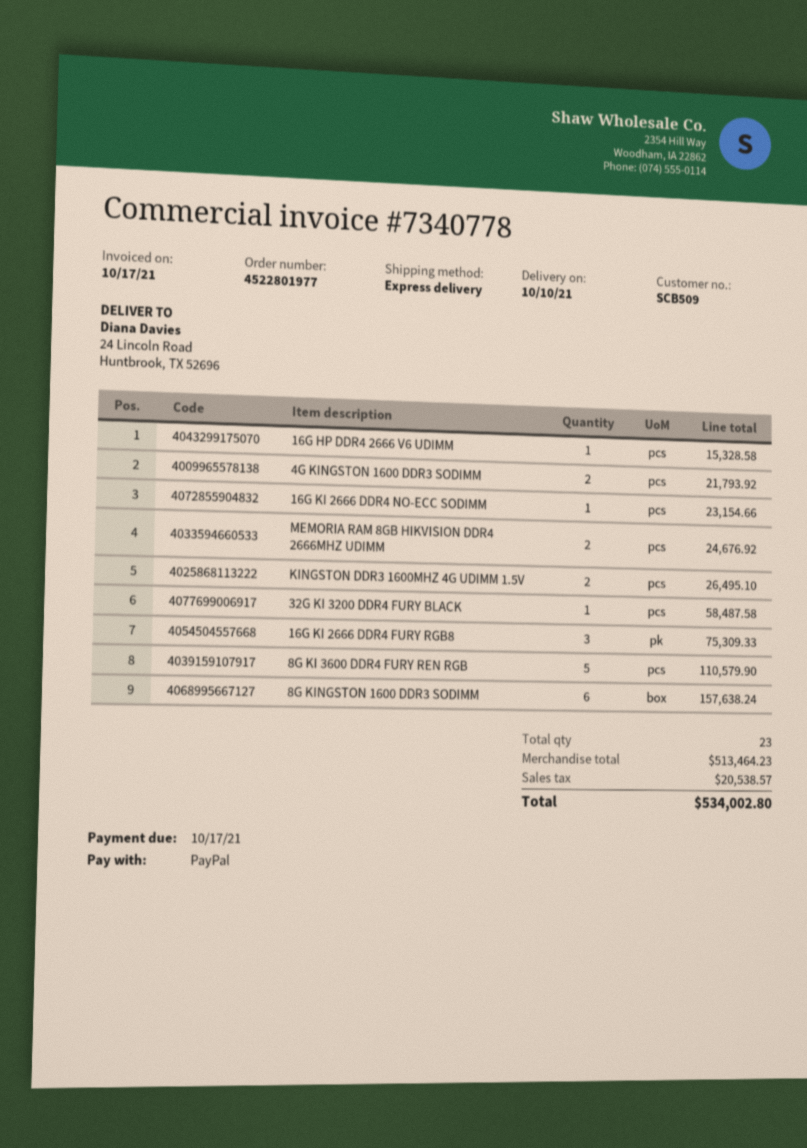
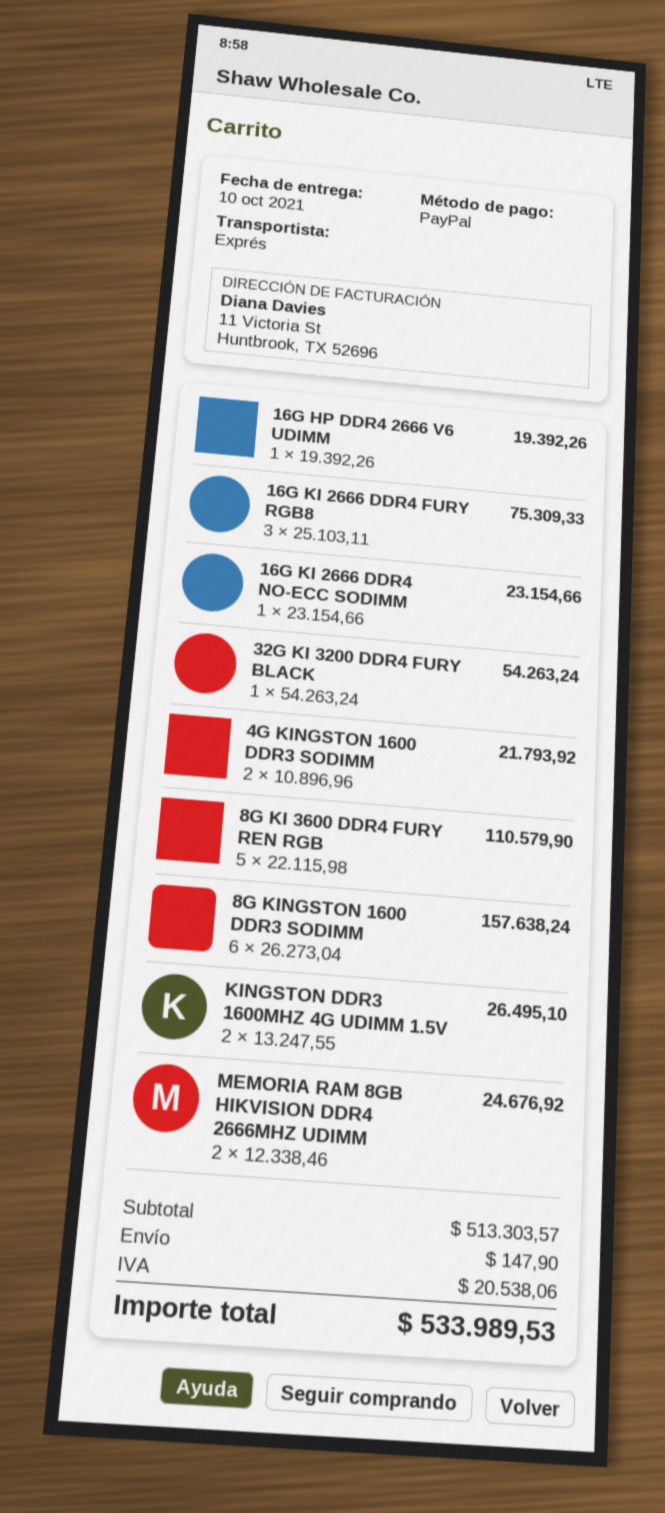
16G HP DDR4 2666 V6 UDIMM: 1 for 15328.58 -> 1 for 19392.26
32G KI 3200 DDR4 FURY BLACK: 1 for 58487.58 -> 1 for 54263.24
subtotal: 513464.23 -> 513303.57
shipping: none -> 147.90
tax: 20538.57 -> 20538.06
total: 534002.80 -> 533989.53

